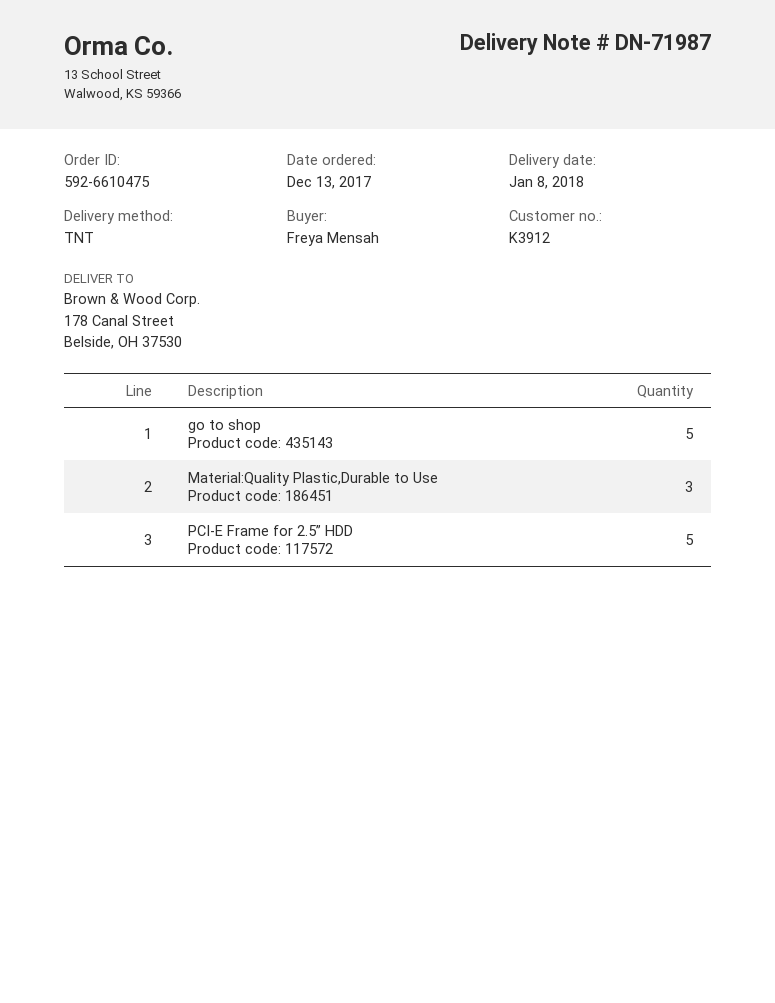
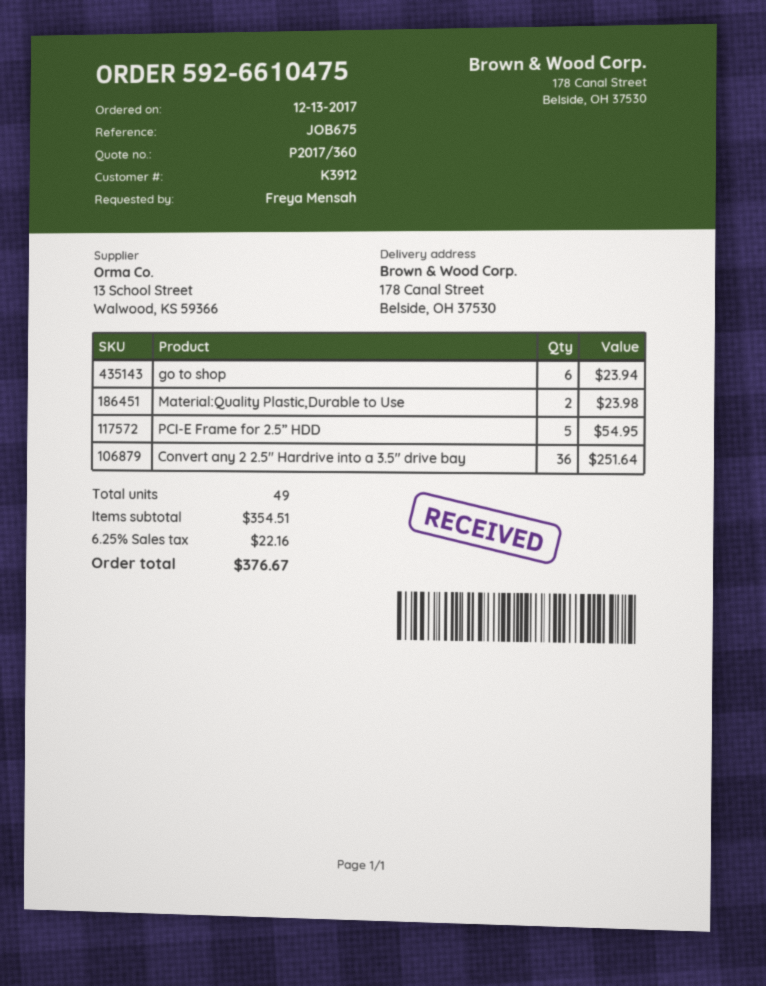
go to shop: 5 -> 6
Material:Quality Plastic,Durable to Use: 3 -> 2
Convert any 2 2.5" Hardrive into a 3.5" drive bay: none -> 36

